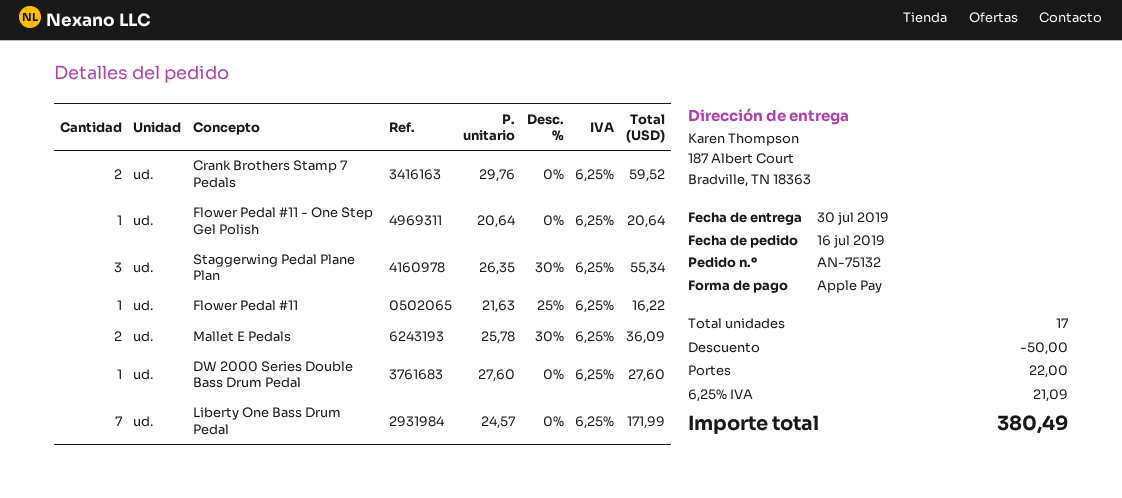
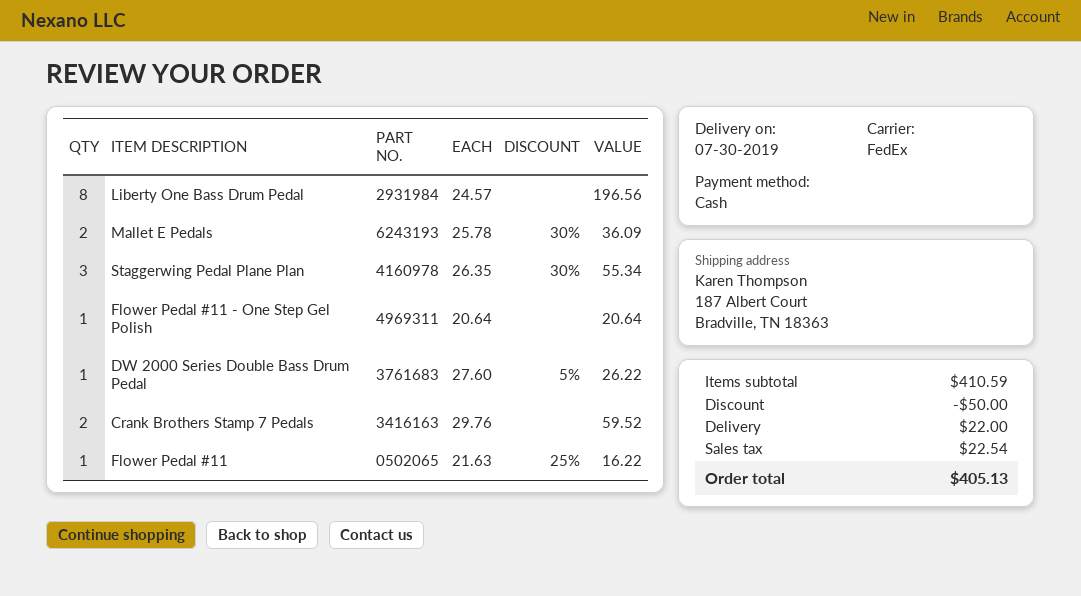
payment method: Apple Pay -> cash
DW 2000 Series Double Bass Drum Pedal: 1 x 27.60 = 27.60 -> 1 x 27.60 - 5% = 26.22
Liberty One Bass Drum Pedal: 7 x 24.57 = 171.99 -> 8 x 24.57 = 196.56
tax: 21.09 -> 22.54
total: 380.49 -> 405.13

